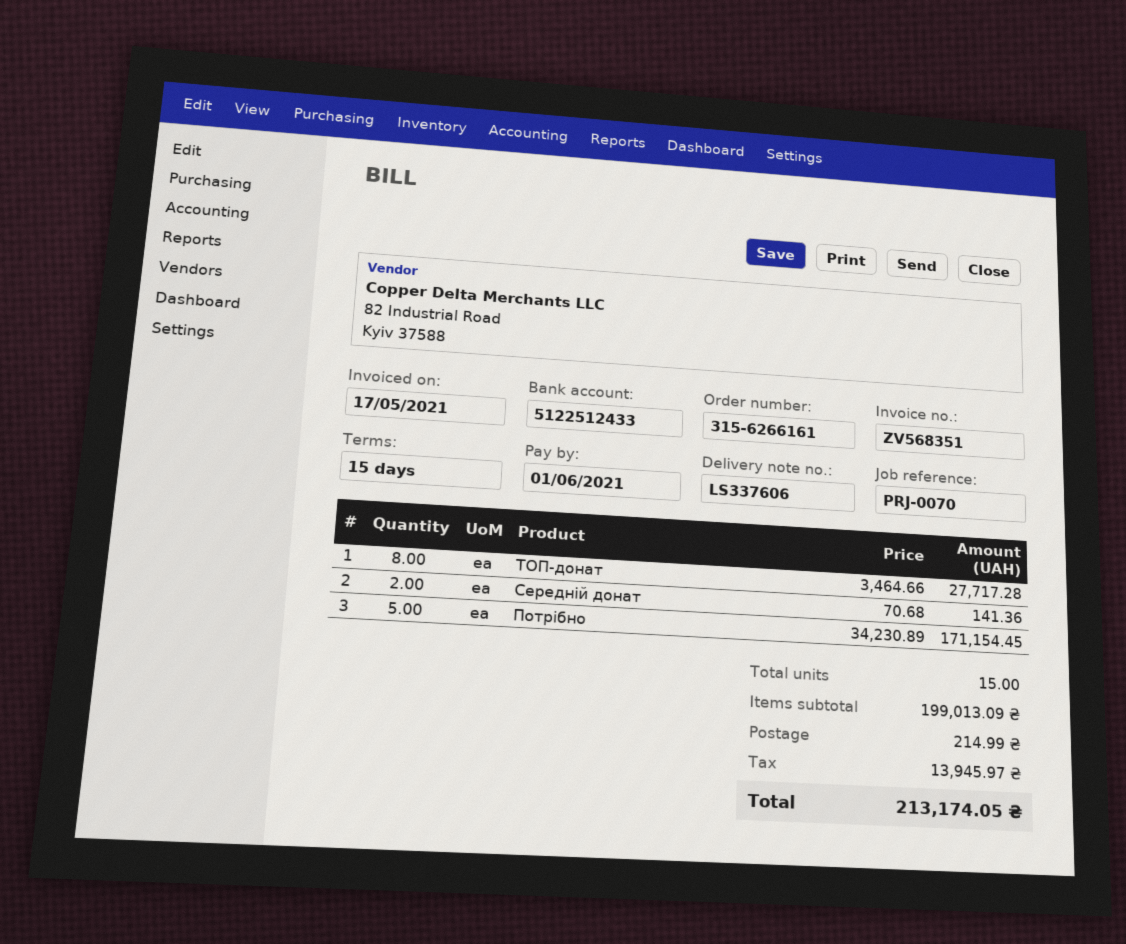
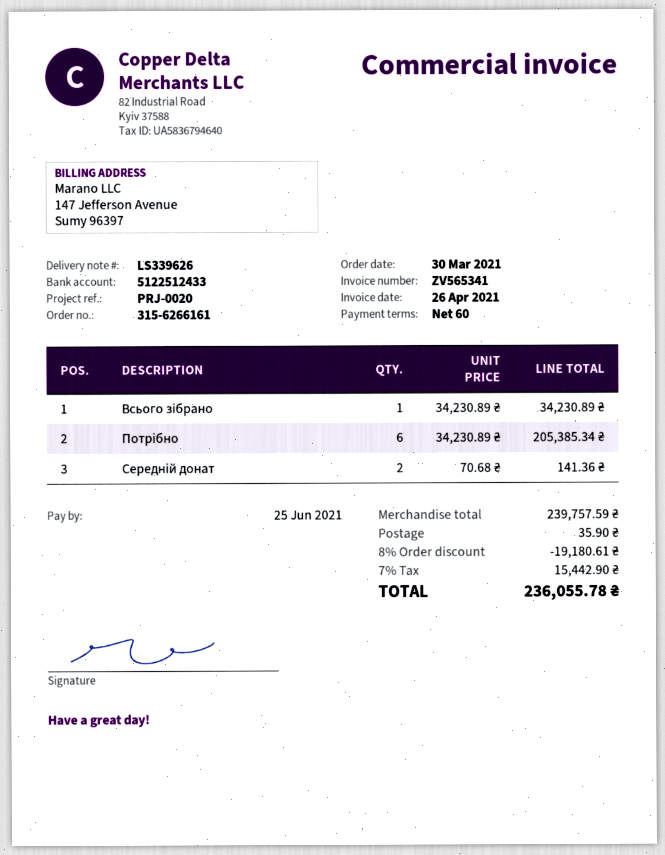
delivery note number: LS337606 -> LS339626
invoice number: ZV568351 -> ZV565341
invoice date: 2021-05-17 -> 2021-04-26
payment terms: 15 days -> 60 days
due date: 2021-06-01 -> 2021-06-25
reference: PRJ-0070 -> PRJ-0020
ТОП-донат: 8 x 3464.66 = 27717.28 -> none
Потрібно: 5 x 34230.89 = 171154.45 -> 6 x 34230.89 = 205385.34
Всього зібрано: none -> 1 x 34230.89 = 34230.89
subtotal: 199013.09 -> 239757.59
discount: none -> 8% = 19180.61
shipping: 214.99 -> 35.90
tax: 13945.97 -> 15442.90
total: 213174.05 -> 236055.78

